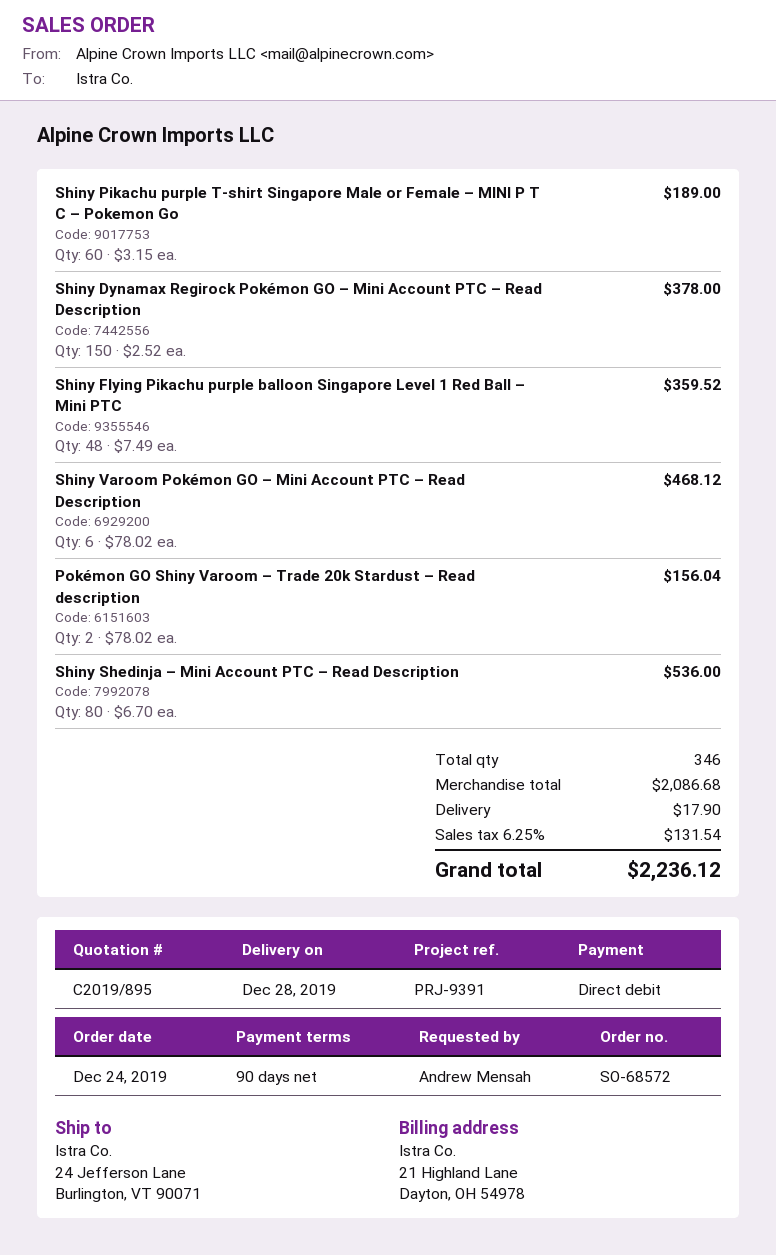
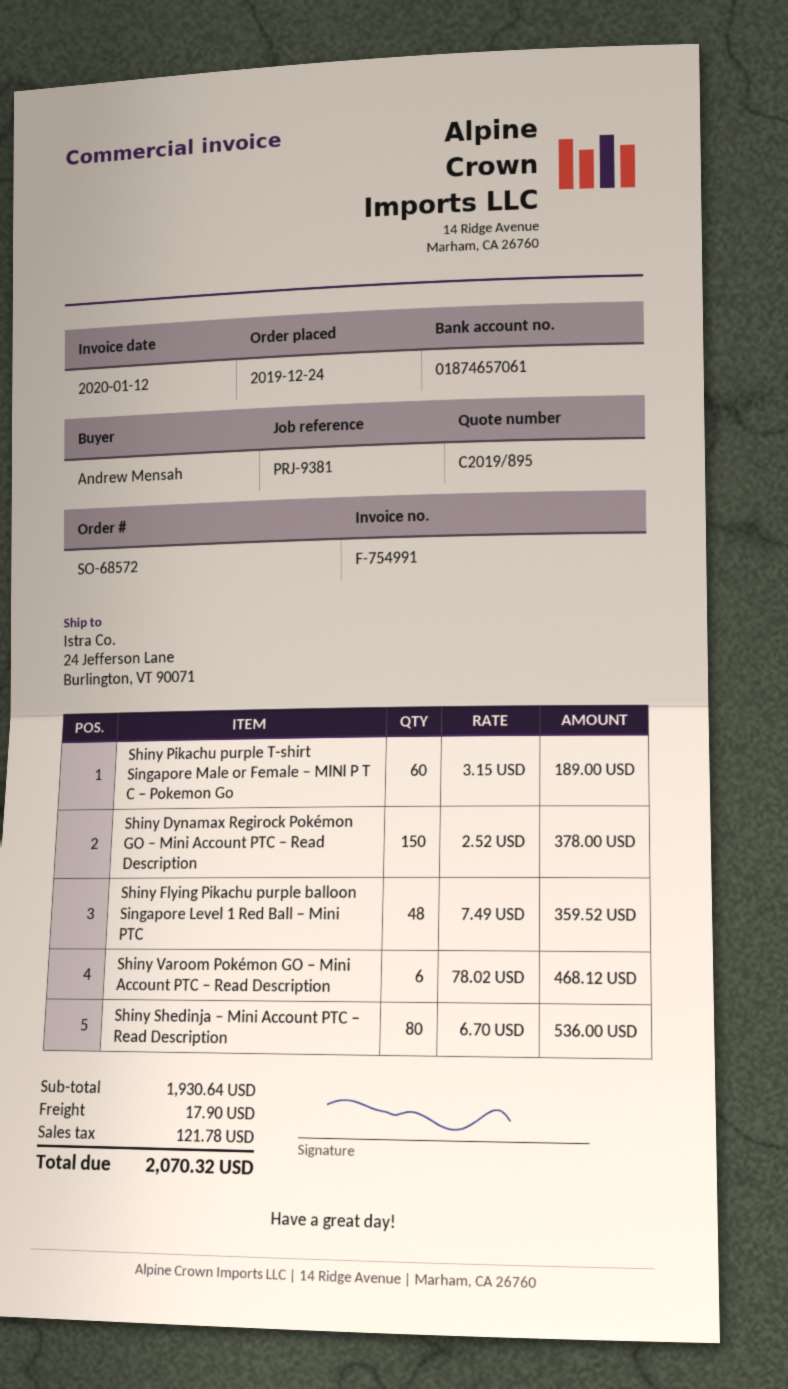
reference: PRJ-9391 -> PRJ-9381
Pokémon GO Shiny Varoom – Trade 20k Stardust – Read description: 2 x 78.02 = 156.04 -> none
subtotal: 2086.68 -> 1930.64
tax: 131.54 -> 121.78
total: 2236.12 -> 2070.32

